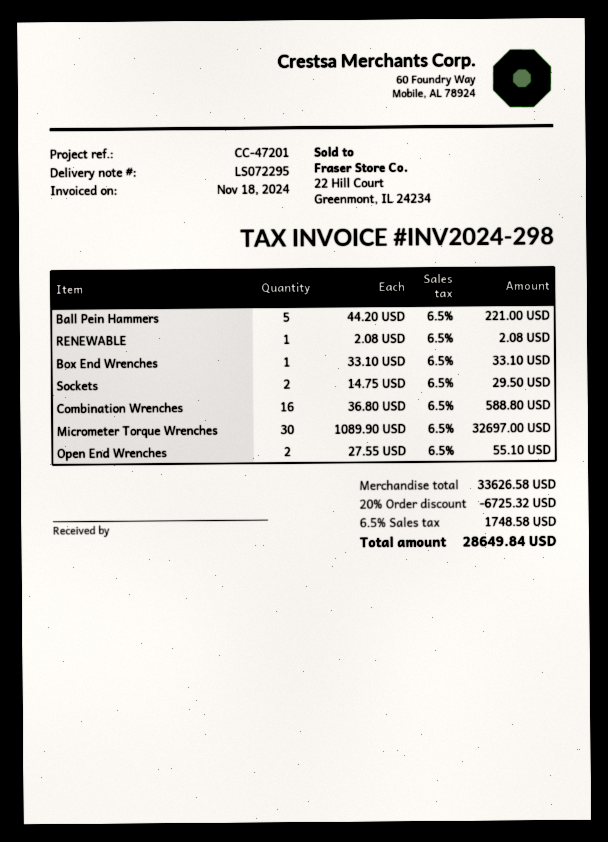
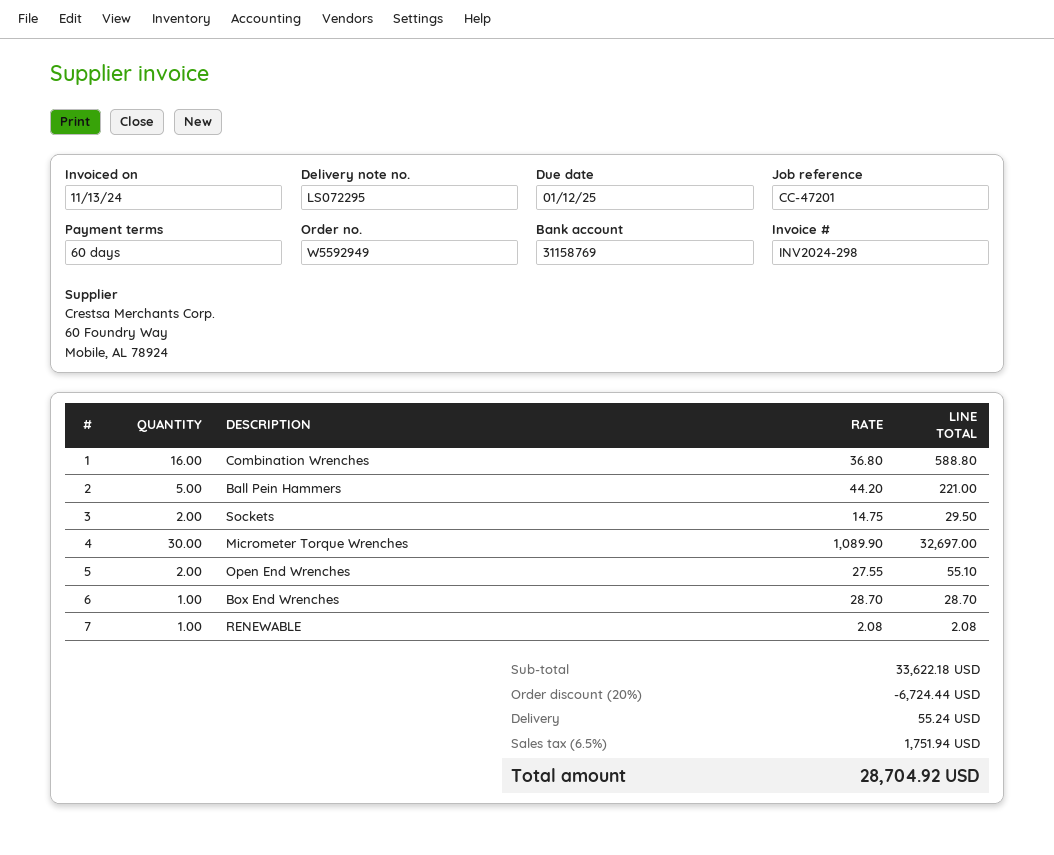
invoice date: 2024-11-18 -> 2024-11-13
Box End Wrenches: 1 x 33.10 = 33.10 -> 1 x 28.70 = 28.70
subtotal: 33626.58 -> 33622.18
discount: 20% = 6725.32 -> 20% = 6724.44
shipping: none -> 55.24
tax: 6.5% = 1748.58 -> 6.5% = 1751.94
total: 28649.84 -> 28704.92

